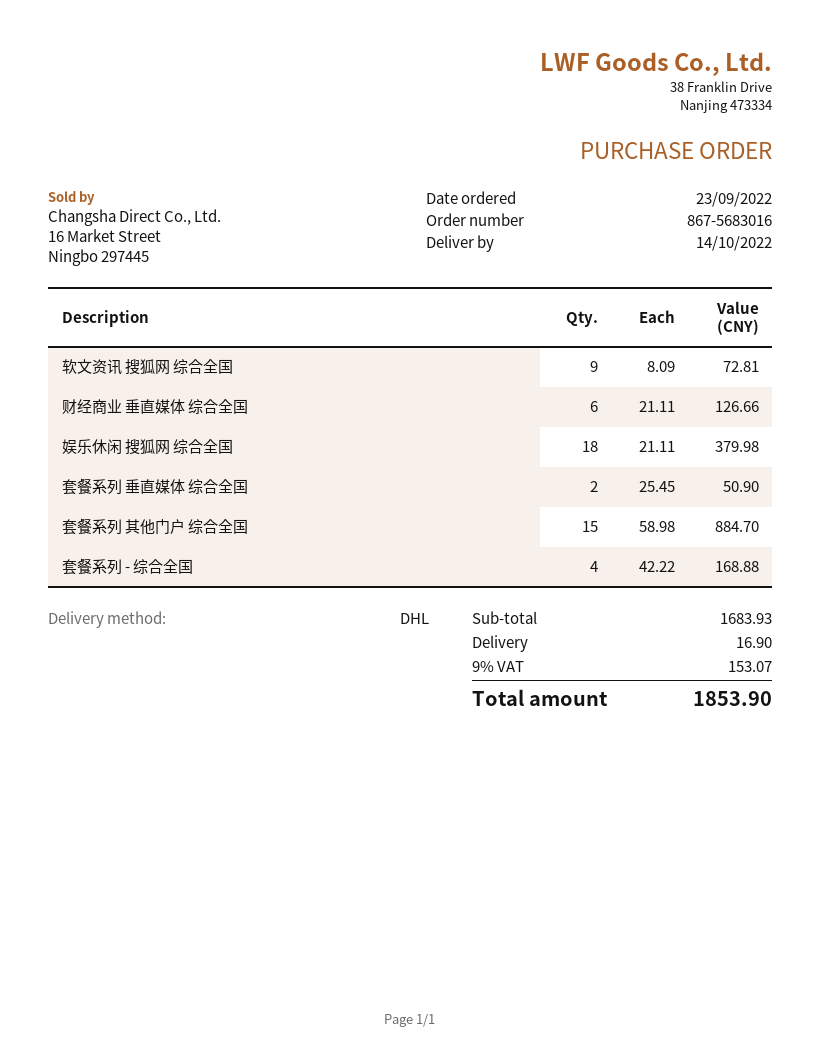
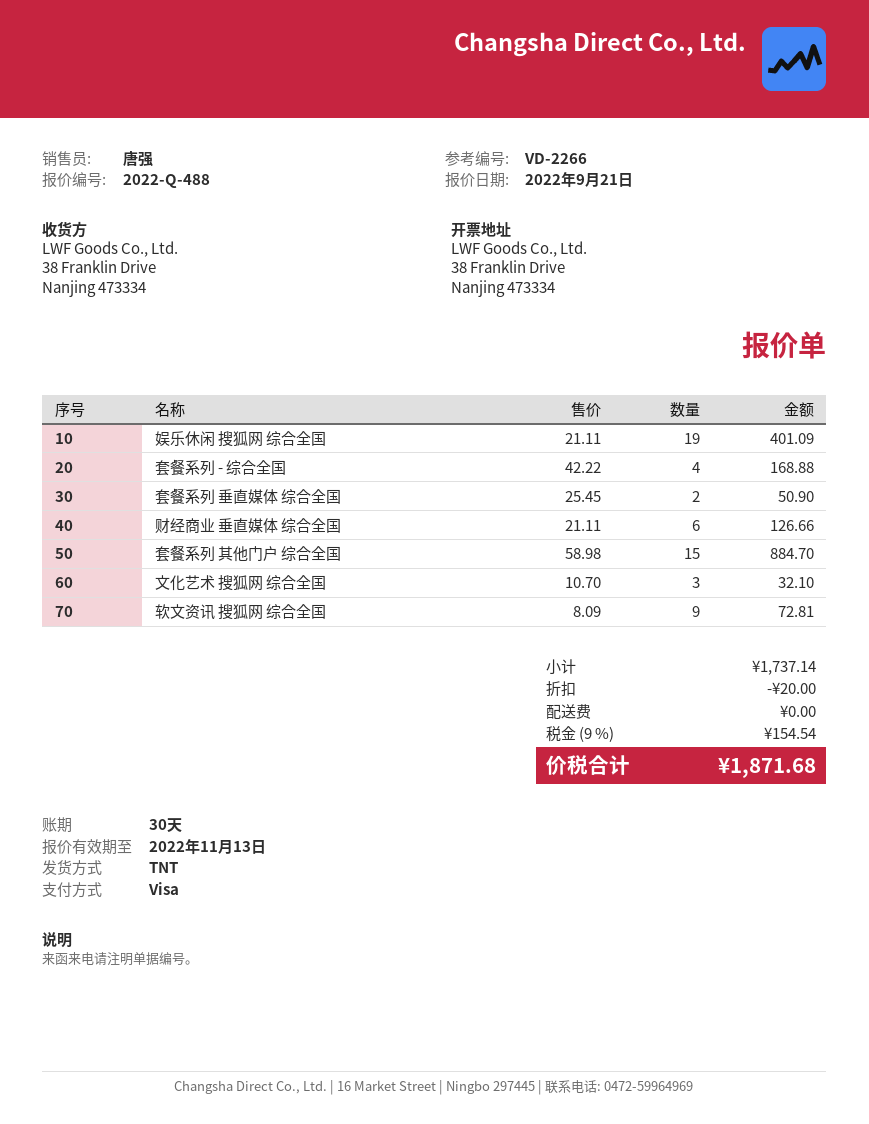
shipping method: DHL -> TNT
娱乐休闲 搜狐网 综合全国: 18 x 21.11 = 379.98 -> 19 x 21.11 = 401.09
文化艺术 搜狐网 综合全国: none -> 3 x 10.70 = 32.10
subtotal: 1683.93 -> 1737.14
discount: none -> 20.00
shipping: 16.90 -> 0.00
tax: 9% = 153.07 -> 9% = 154.54
total: 1853.90 -> 1871.68

